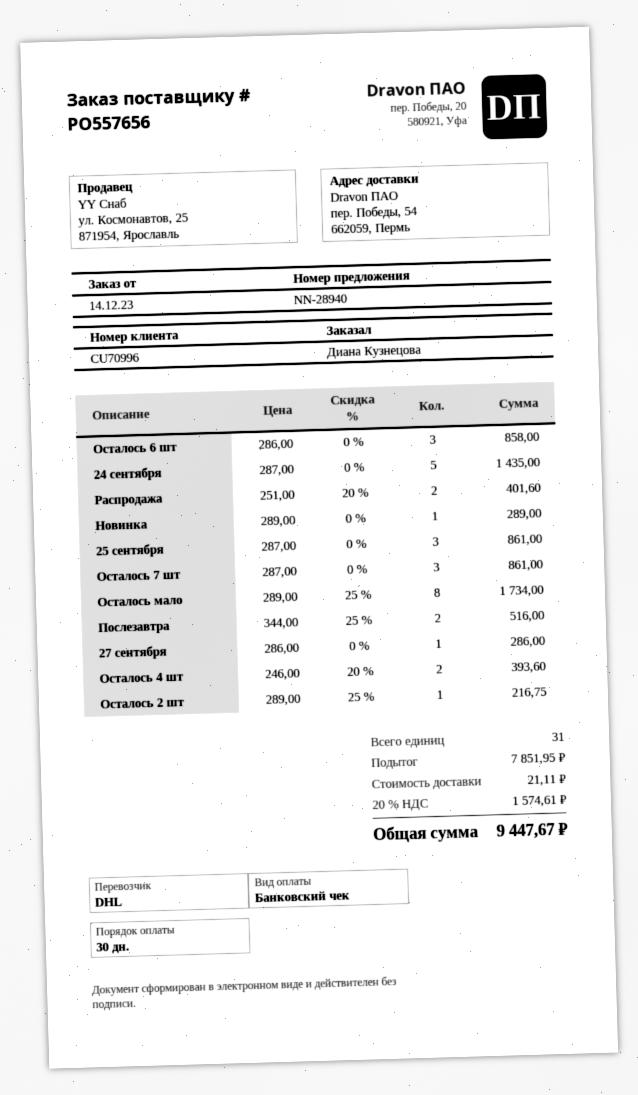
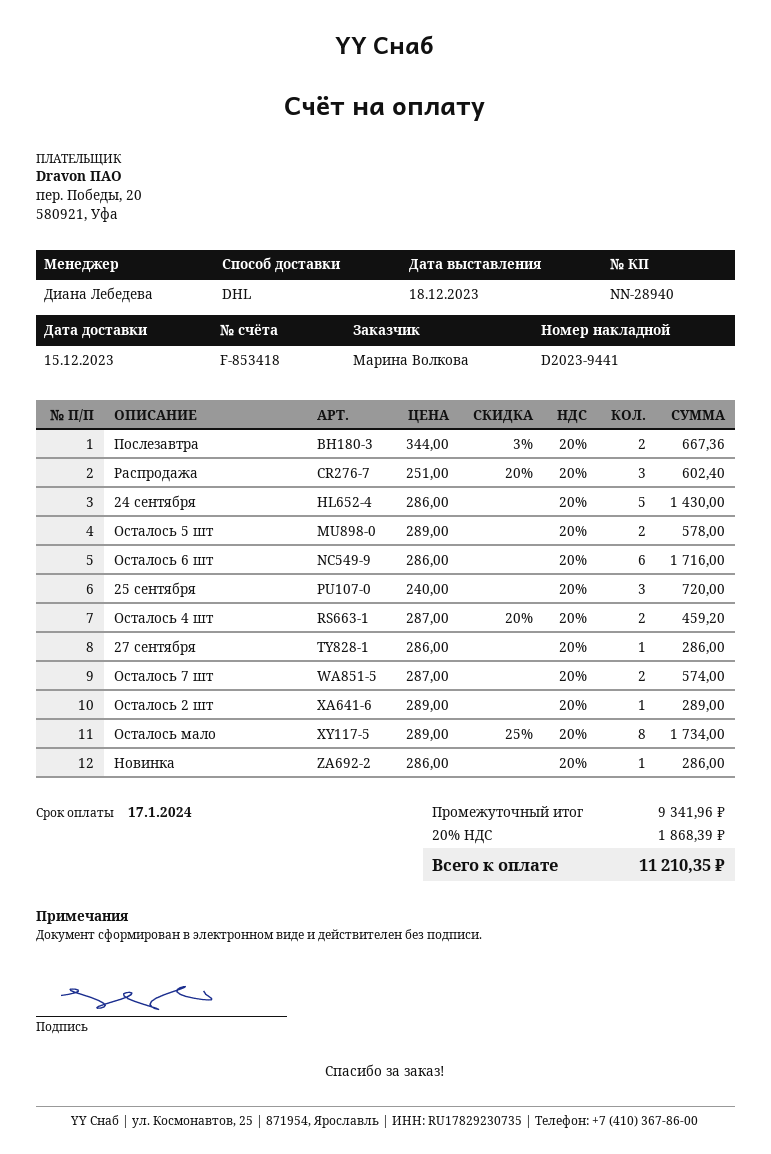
ordered by: Диана Кузнецова -> Марина Волкова
Осталось 6 шт: 3 x 286.00 = 858.00 -> 6 x 286.00 = 1716.00
24 сентября: 5 x 287.00 = 1435.00 -> 5 x 286.00 = 1430.00
Распродажа: 2 x 251.00 - 20% = 401.60 -> 3 x 251.00 - 20% = 602.40
Новинка: 1 x 289.00 = 289.00 -> 1 x 286.00 = 286.00
25 сентября: 3 x 287.00 = 861.00 -> 3 x 240.00 = 720.00
Осталось 7 шт: 3 x 287.00 = 861.00 -> 2 x 287.00 = 574.00
Послезавтра: 2 x 344.00 - 25% = 516.00 -> 2 x 344.00 - 3% = 667.36
Осталось 4 шт: 2 x 246.00 - 20% = 393.60 -> 2 x 287.00 - 20% = 459.20
Осталось 2 шт: 1 x 289.00 - 25% = 216.75 -> 1 x 289.00 = 289.00
Осталось 5 шт: none -> 2 x 289.00 = 578.00
subtotal: 7851.95 -> 9341.96
shipping: 21.11 -> none
tax: 20% = 1574.61 -> 20% = 1868.39
total: 9447.67 -> 11210.35

